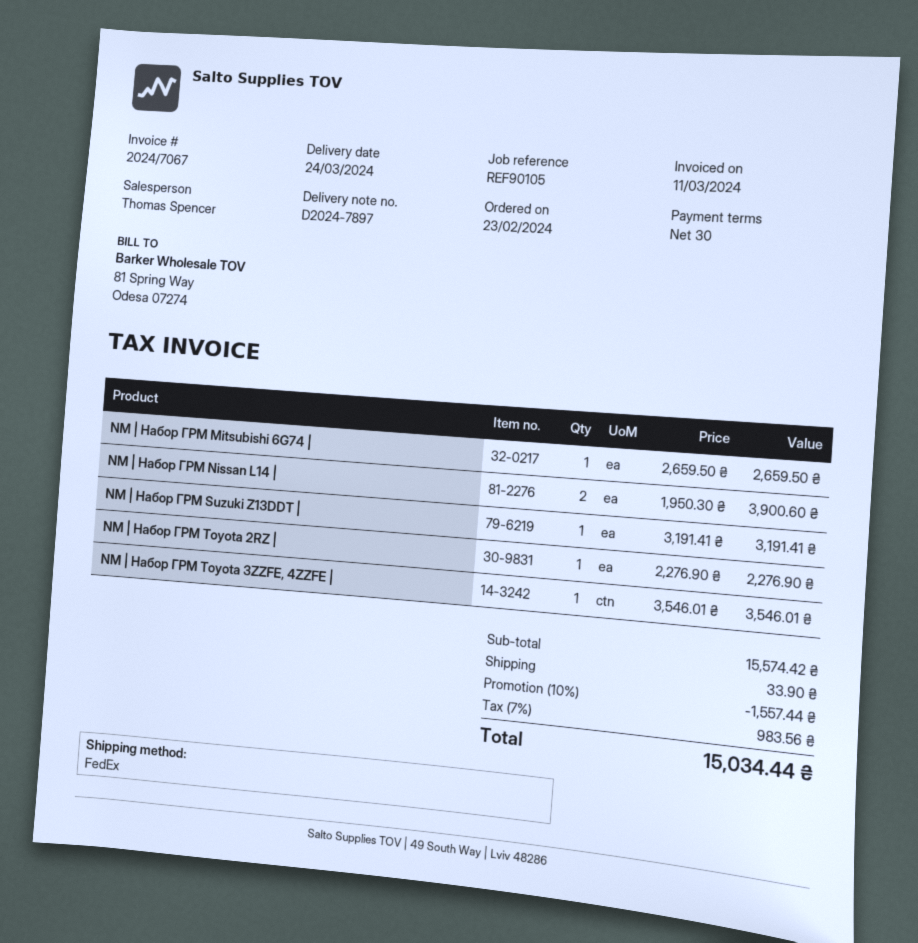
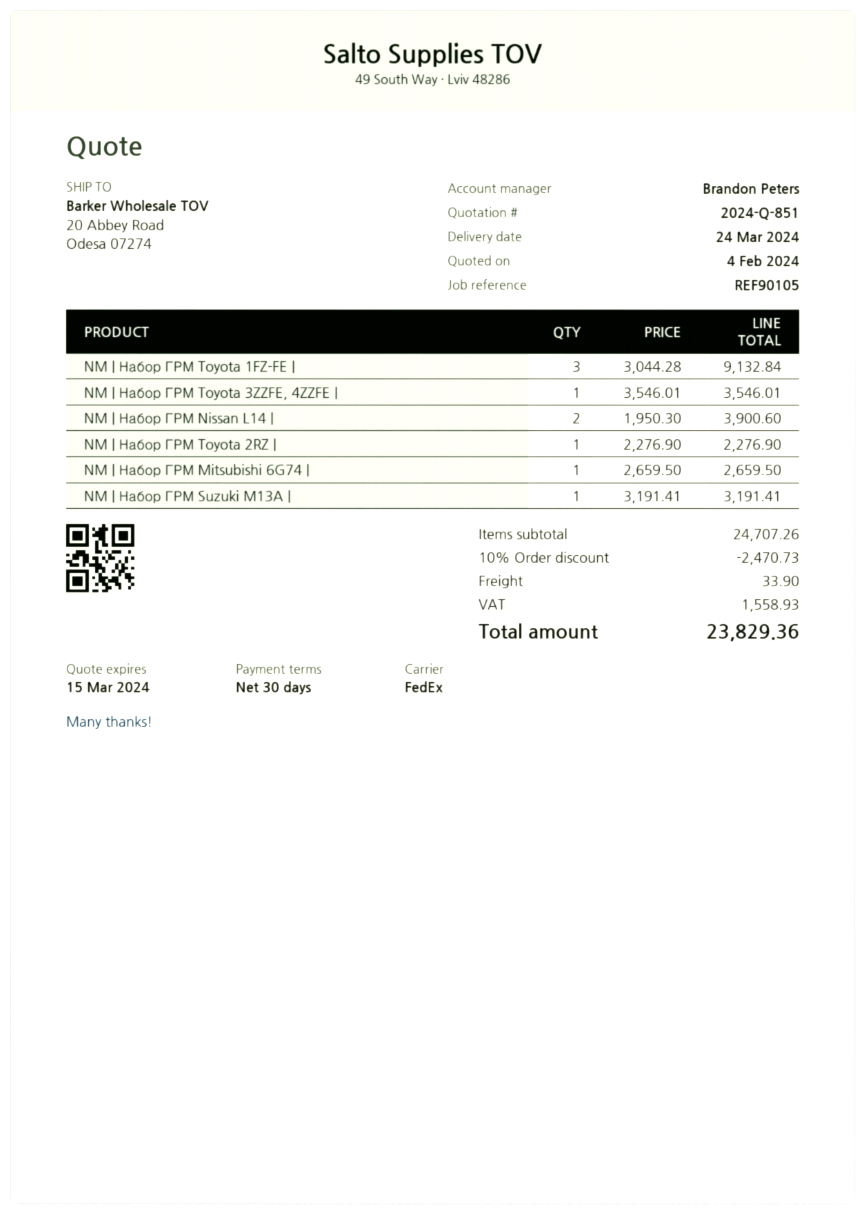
sales rep: Thomas Spencer -> Brandon Peters
NM | Набор ГРМ Suzuki Z13DDT |: 1 x 3191.41 = 3191.41 -> none
NM | Набор ГРМ Toyota 1FZ-FE |: none -> 3 x 3044.28 = 9132.84
NM | Набор ГРМ Suzuki M13A |: none -> 1 x 3191.41 = 3191.41
subtotal: 15574.42 -> 24707.26
discount: 10% = 1557.44 -> 10% = 2470.73
tax: 983.56 -> 1558.93
total: 15034.44 -> 23829.36

